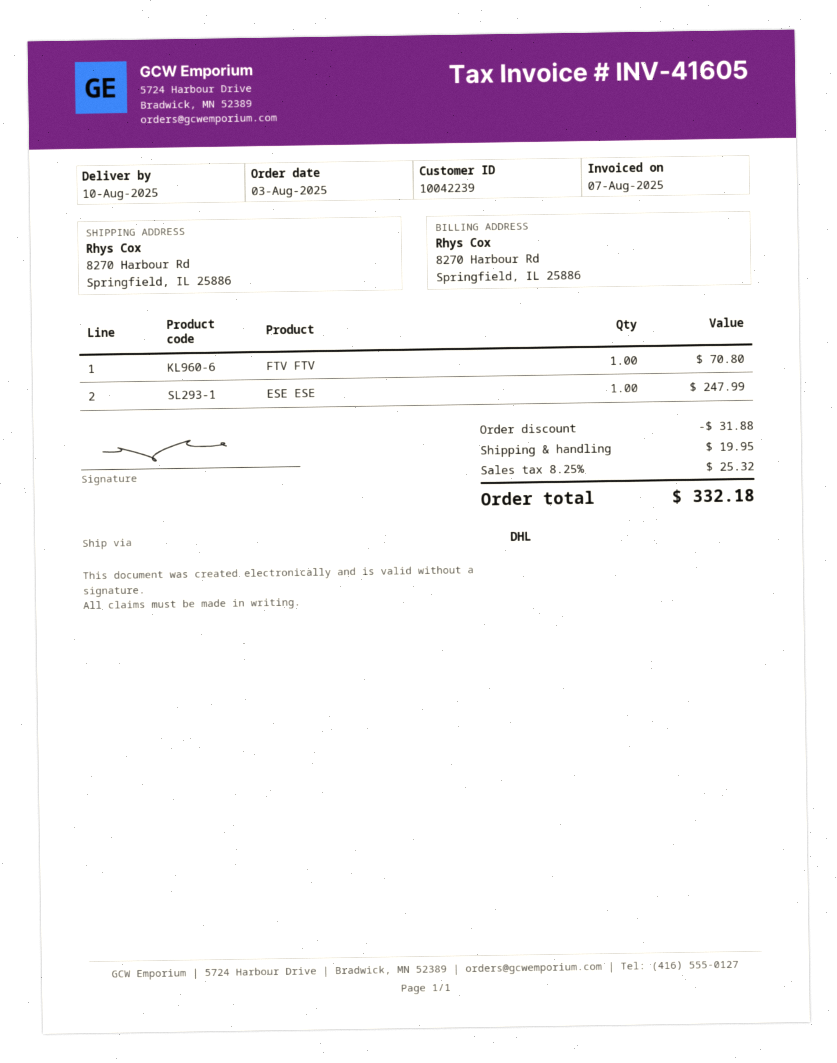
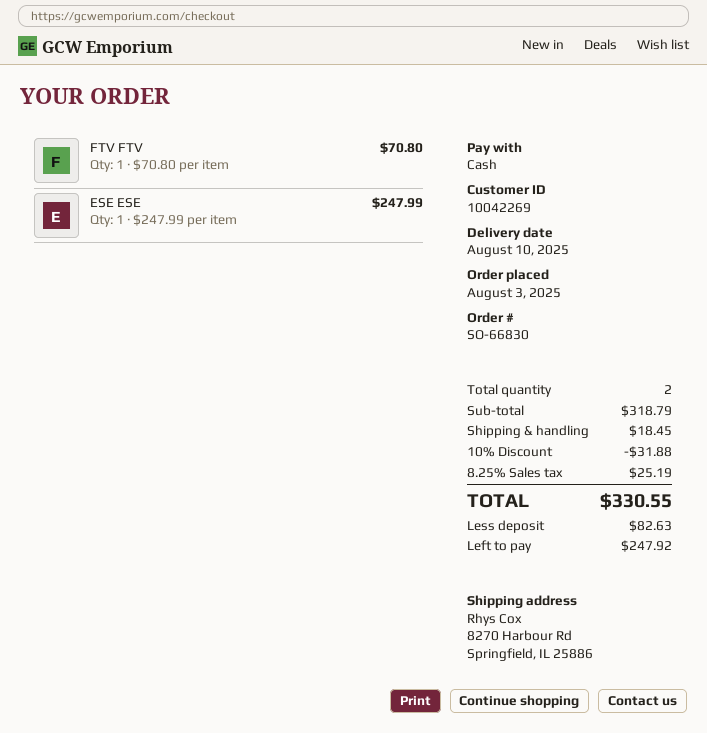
customer number: 10042239 -> 10042269
shipping: 19.95 -> 18.45
tax: 8.25% = 25.32 -> 8.25% = 25.19
total: 332.18 -> 330.55

